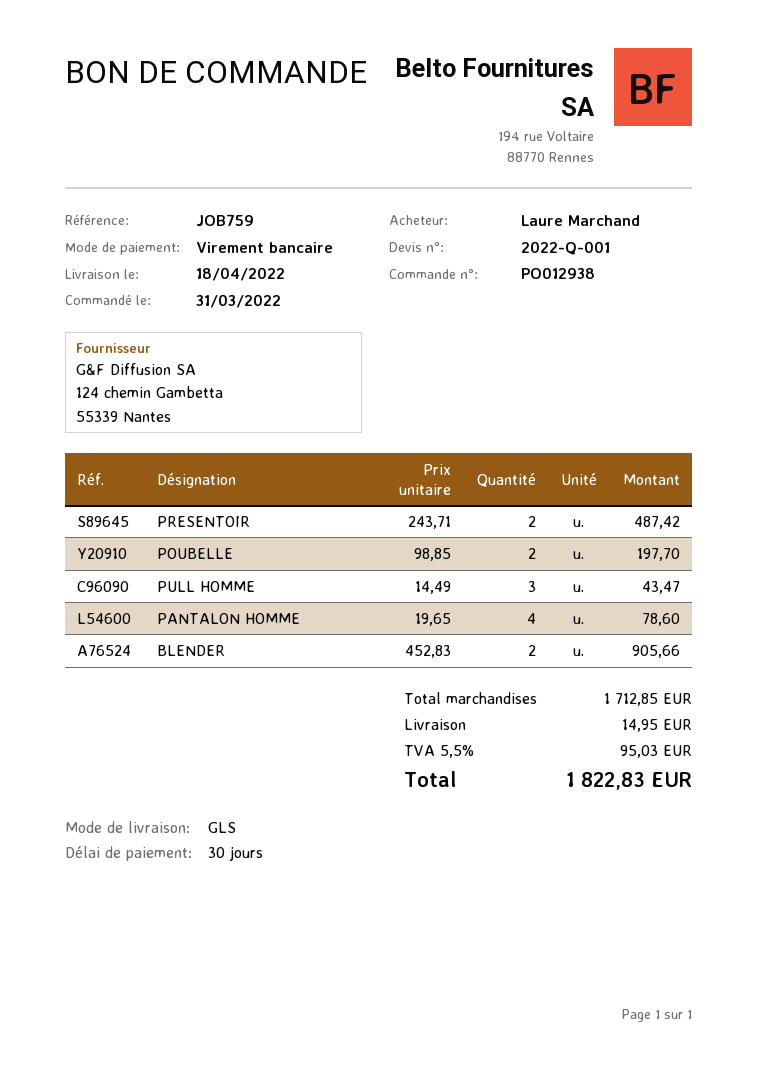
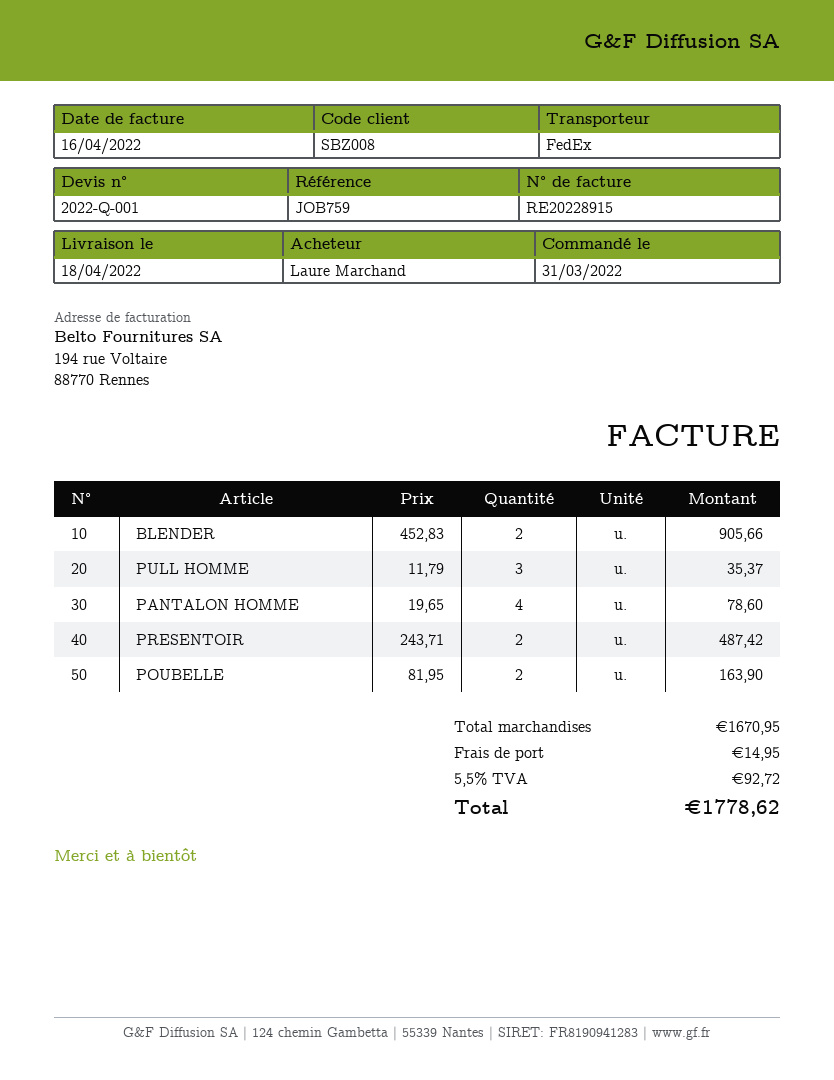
shipping method: GLS -> FedEx
POUBELLE: 2 x 98.85 = 197.70 -> 2 x 81.95 = 163.90
PULL HOMME: 3 x 14.49 = 43.47 -> 3 x 11.79 = 35.37
subtotal: 1712.85 -> 1670.95
tax: 5.5% = 95.03 -> 5.5% = 92.72
total: 1822.83 -> 1778.62

